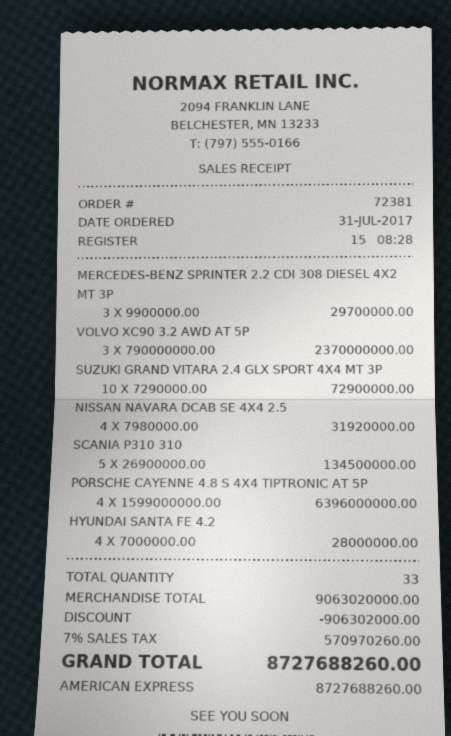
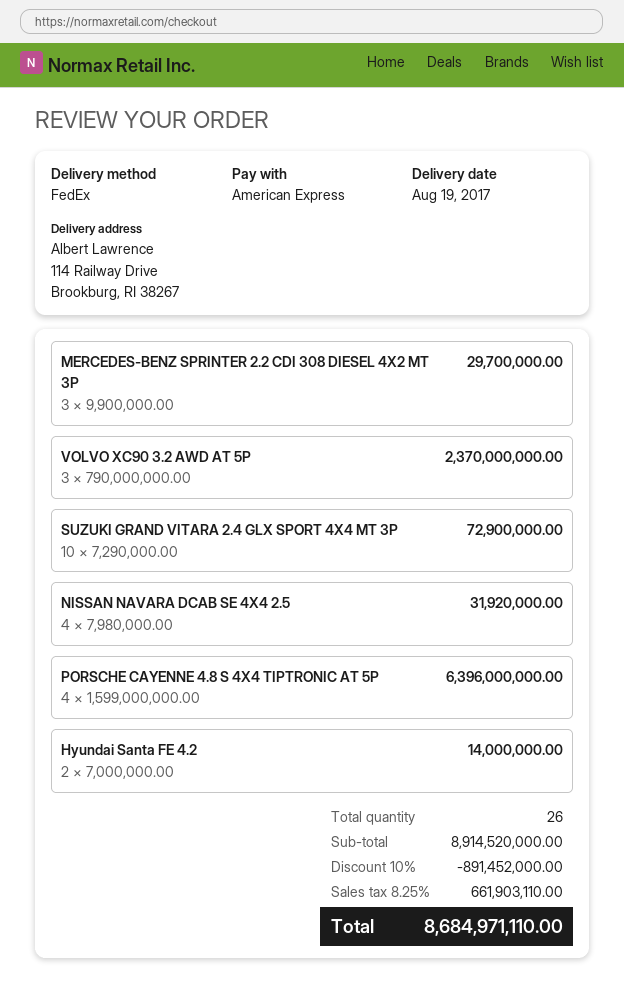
SCANIA P310 310: 5 x 26900000.00 = 134500000.00 -> none
HYUNDAI SANTA FE 4.2: 4 x 7000000.00 = 28000000.00 -> 2 x 7000000.00 = 14000000.00
total quantity: 33 -> 26
subtotal: 9063020000.00 -> 8914520000.00
discount: 906302000.00 -> 891452000.00
tax: 7% = 570970260.00 -> 8.25% = 661903110.00
total: 8727688260.00 -> 8684971110.00

